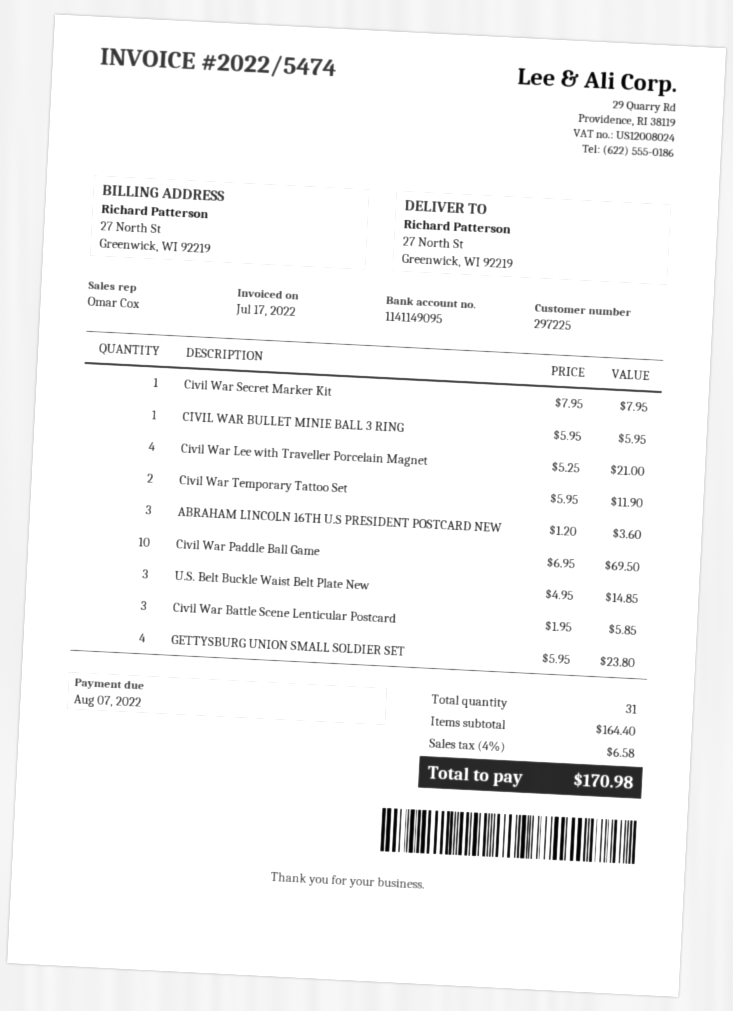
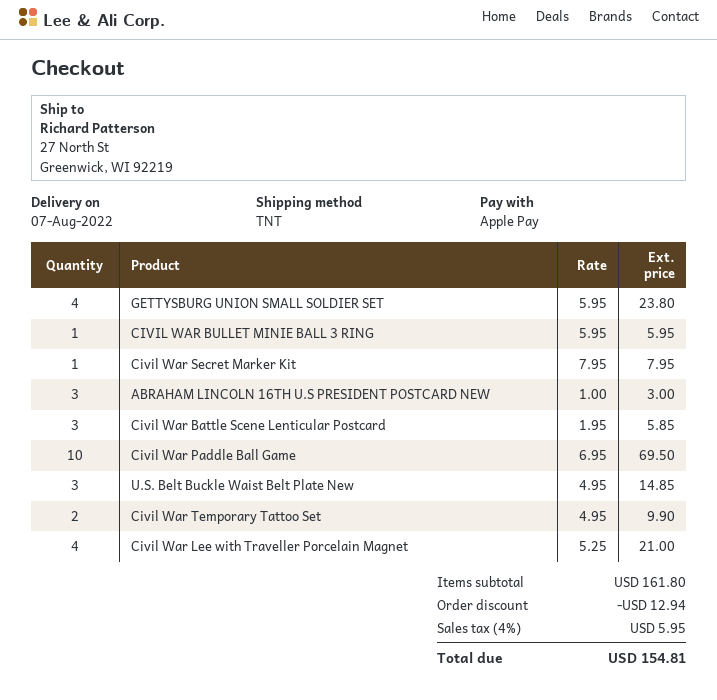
Civil War Temporary Tattoo Set: 2 x 5.95 = 11.90 -> 2 x 4.95 = 9.90
ABRAHAM LINCOLN 16TH U.S PRESIDENT POSTCARD NEW: 3 x 1.20 = 3.60 -> 3 x 1.00 = 3.00
subtotal: 164.40 -> 161.80
discount: none -> 12.94
tax: 4% = 6.58 -> 4% = 5.95
total: 170.98 -> 154.81

